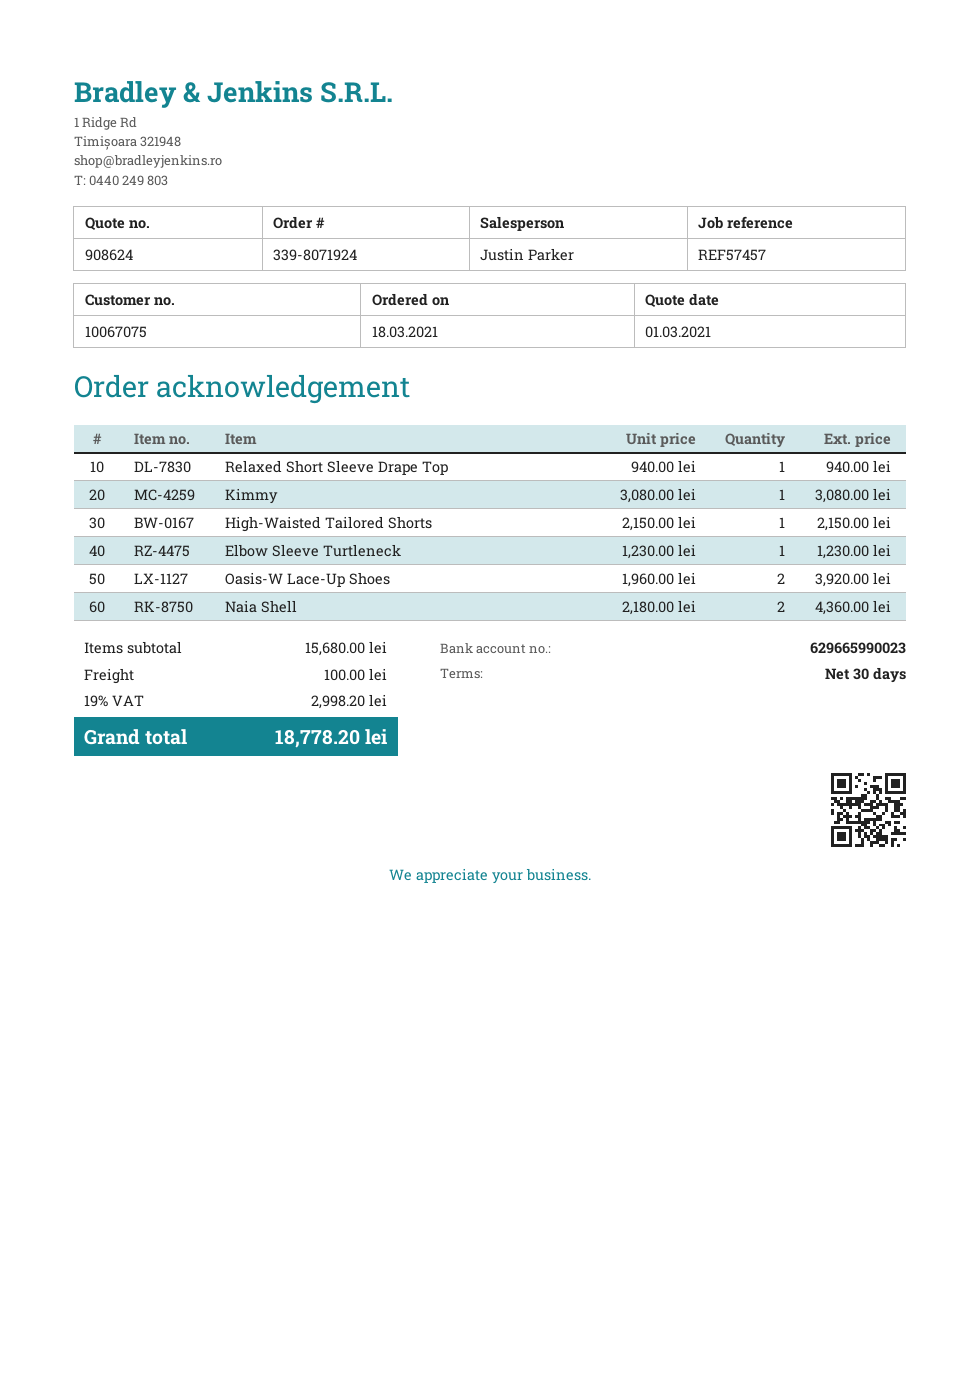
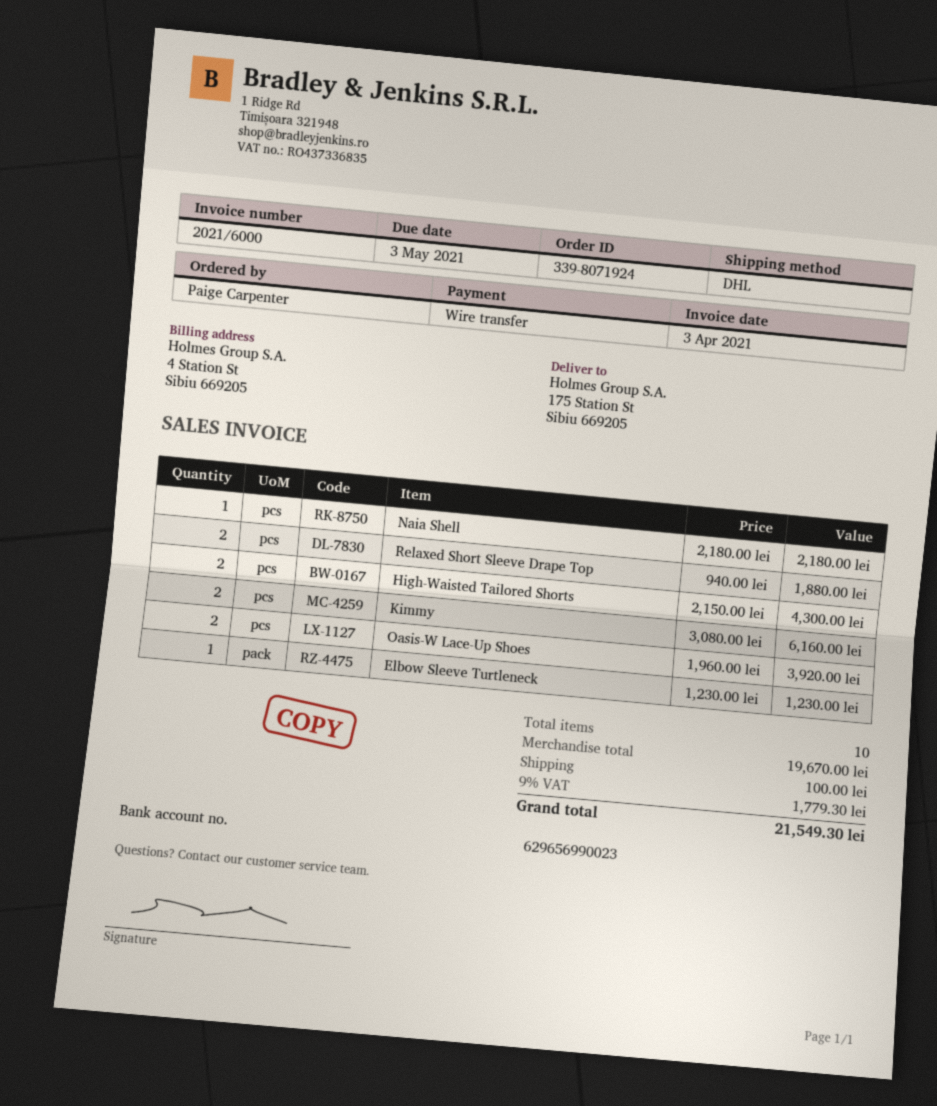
bank account: 629665990023 -> 629656990023
Relaxed Short Sleeve Drape Top: 1 x 940.00 = 940.00 -> 2 x 940.00 = 1880.00
Kimmy: 1 x 3080.00 = 3080.00 -> 2 x 3080.00 = 6160.00
High-Waisted Tailored Shorts: 1 x 2150.00 = 2150.00 -> 2 x 2150.00 = 4300.00
Naia Shell: 2 x 2180.00 = 4360.00 -> 1 x 2180.00 = 2180.00
subtotal: 15680.00 -> 19670.00
tax: 19% = 2998.20 -> 9% = 1779.30
total: 18778.20 -> 21549.30

